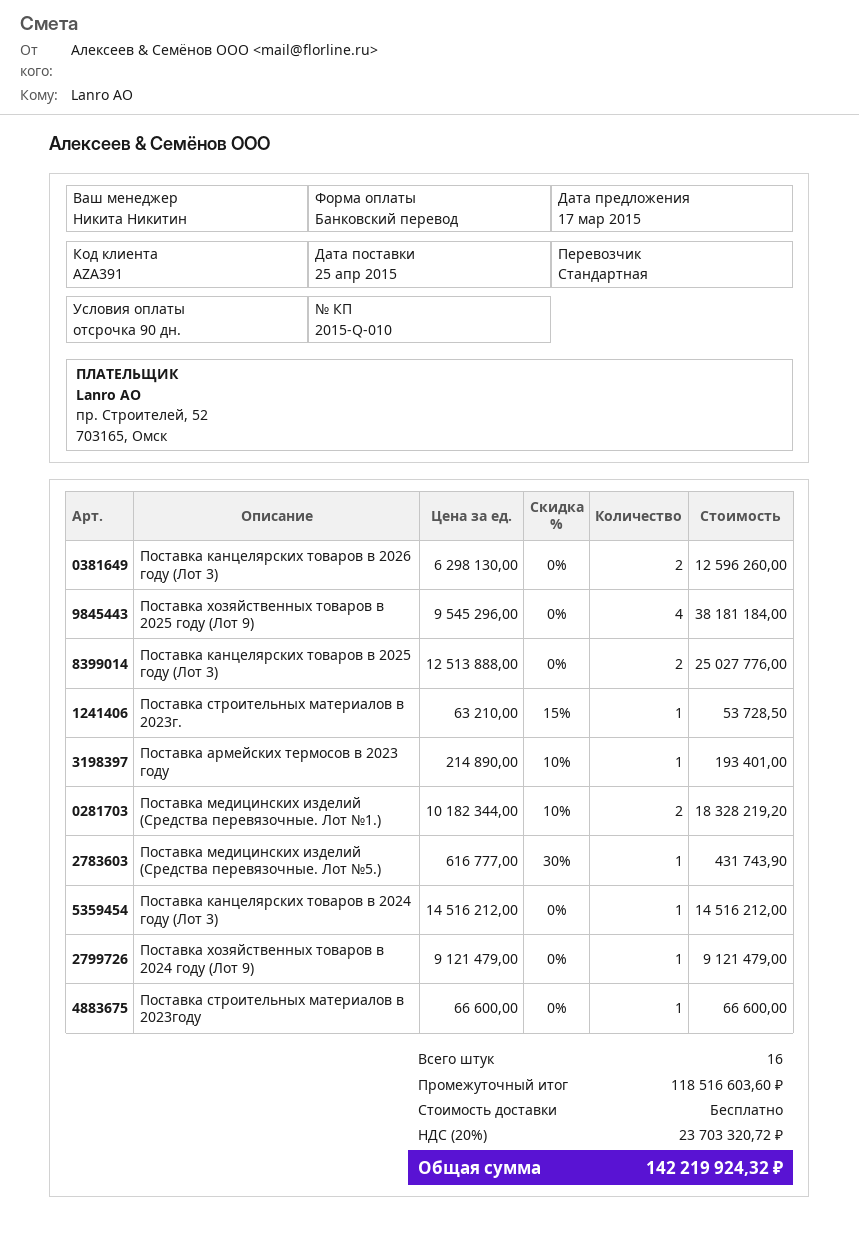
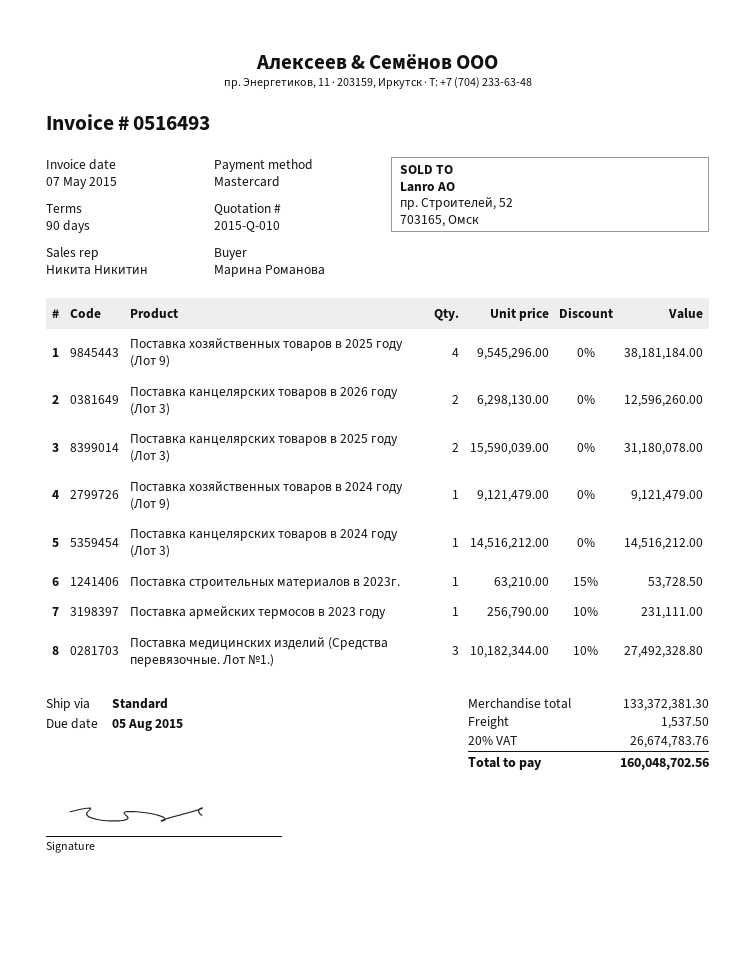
payment method: bank transfer -> Mastercard
Поставка канцелярских товаров в 2025 году (Лот 3): 2 x 12513888.00 = 25027776.00 -> 2 x 15590039.00 = 31180078.00
Поставка армейских термосов в 2023 году: 1 x 214890.00 - 10% = 193401.00 -> 1 x 256790.00 - 10% = 231111.00
Поставка медицинских изделий (Средства перевязочные. Лот №1.): 2 x 10182344.00 - 10% = 18328219.20 -> 3 x 10182344.00 - 10% = 27492328.80
Поставка медицинских изделий (Средства перевязочные. Лот №5.): 1 x 616777.00 - 30% = 431743.90 -> none
Поставка строительных материалов в 2023году: 1 x 66600.00 = 66600.00 -> none
subtotal: 118516603.60 -> 133372381.30
shipping: 0.00 -> 1537.50
tax: 20% = 23703320.72 -> 20% = 26674783.76
total: 142219924.32 -> 160048702.56

